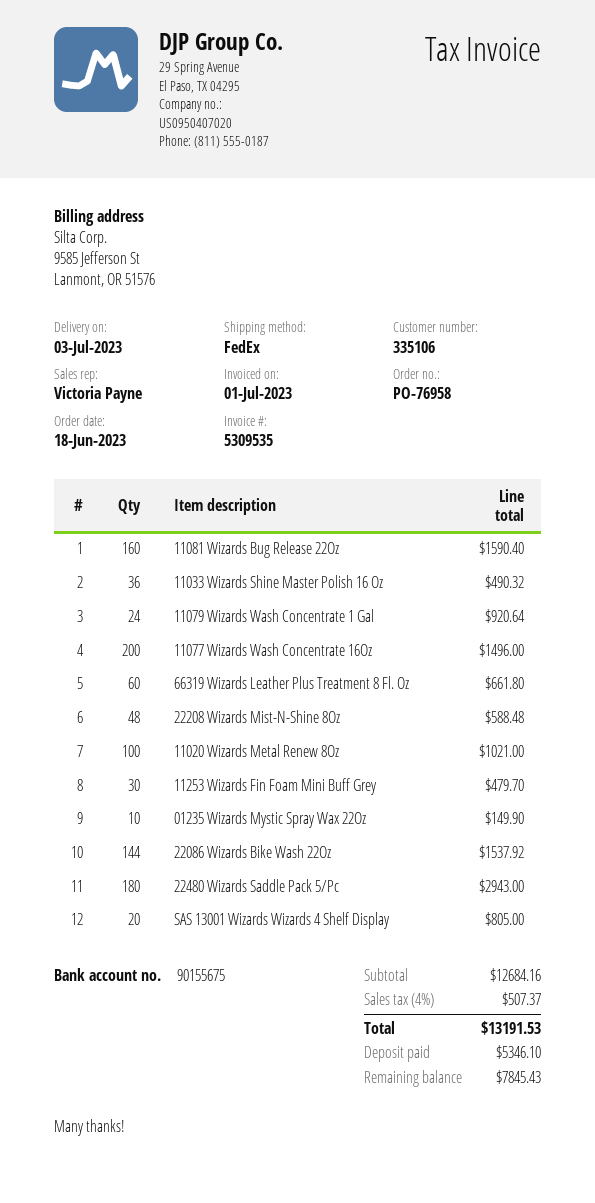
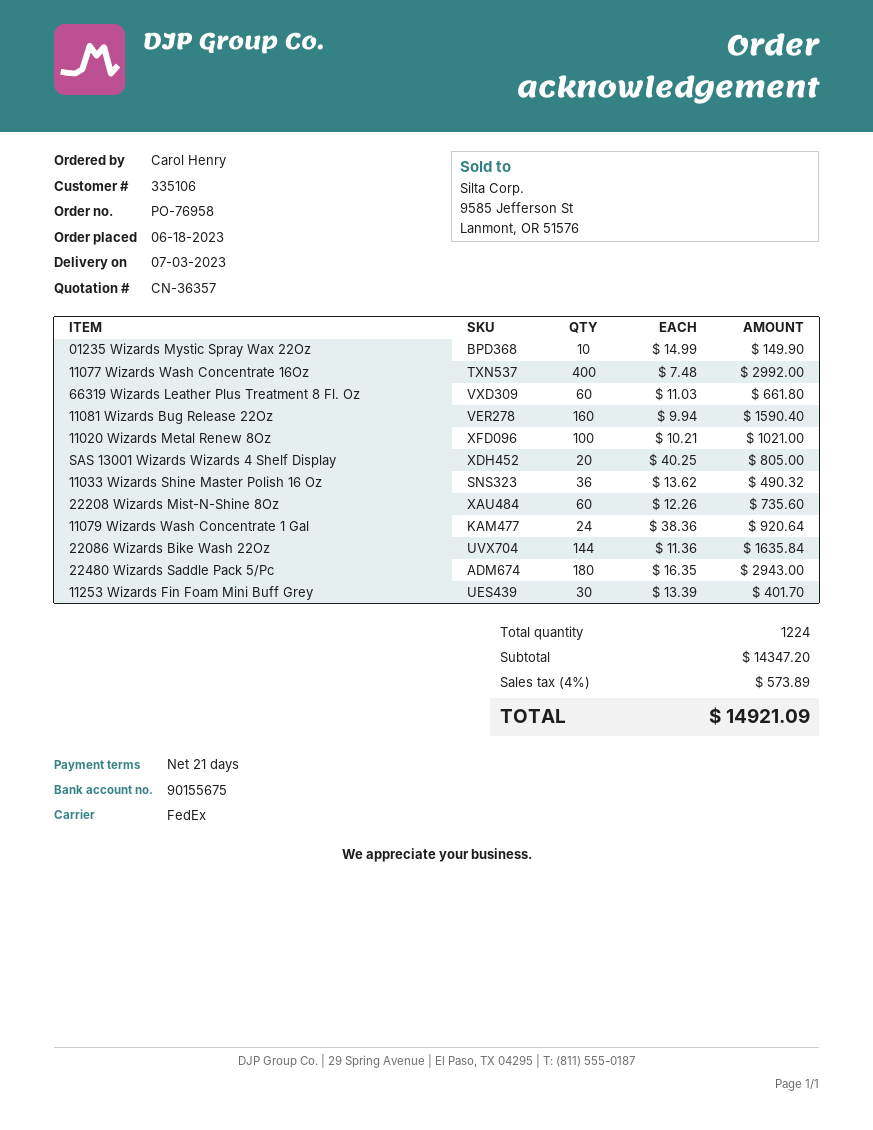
11077 Wizards Wash Concentrate 16Oz: 200 for 1496.00 -> 400 for 2992.00
22208 Wizards Mist-N-Shine 8Oz: 48 for 588.48 -> 60 for 735.60
11253 Wizards Fin Foam Mini Buff Grey: 30 for 479.70 -> 30 for 401.70
22086 Wizards Bike Wash 22Oz: 144 for 1537.92 -> 144 for 1635.84
subtotal: 12684.16 -> 14347.20
tax: 4% = 507.37 -> 4% = 573.89
total: 13191.53 -> 14921.09

